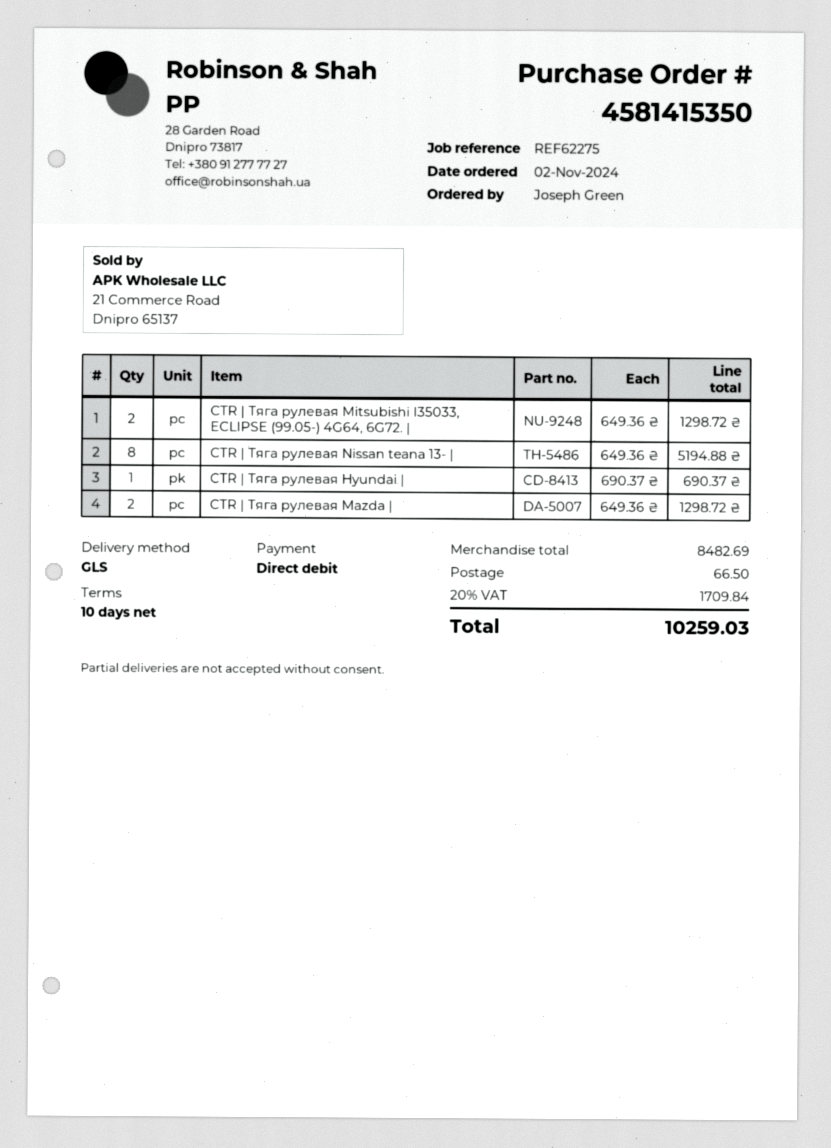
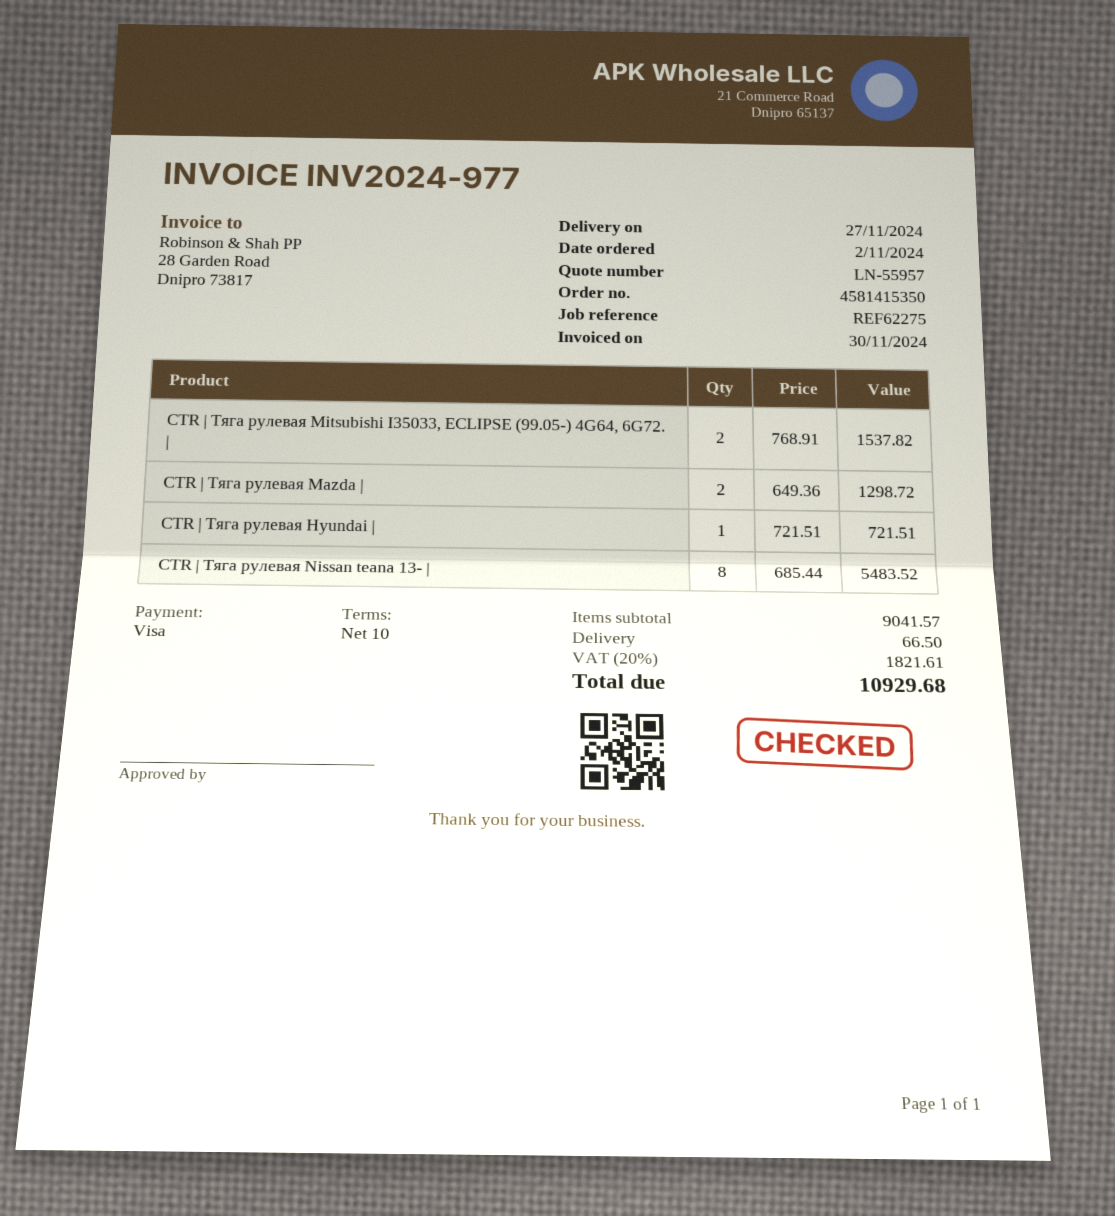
payment method: direct debit -> Visa
CTR | Тяга рулевая Mitsubishi I35033, ECLIPSE (99.05-) 4G64, 6G72. |: 2 x 649.36 = 1298.72 -> 2 x 768.91 = 1537.82
CTR | Тяга рулевая Nissan teana 13- |: 8 x 649.36 = 5194.88 -> 8 x 685.44 = 5483.52
CTR | Тяга рулевая Hyundai |: 1 x 690.37 = 690.37 -> 1 x 721.51 = 721.51
subtotal: 8482.69 -> 9041.57
tax: 20% = 1709.84 -> 20% = 1821.61
total: 10259.03 -> 10929.68

